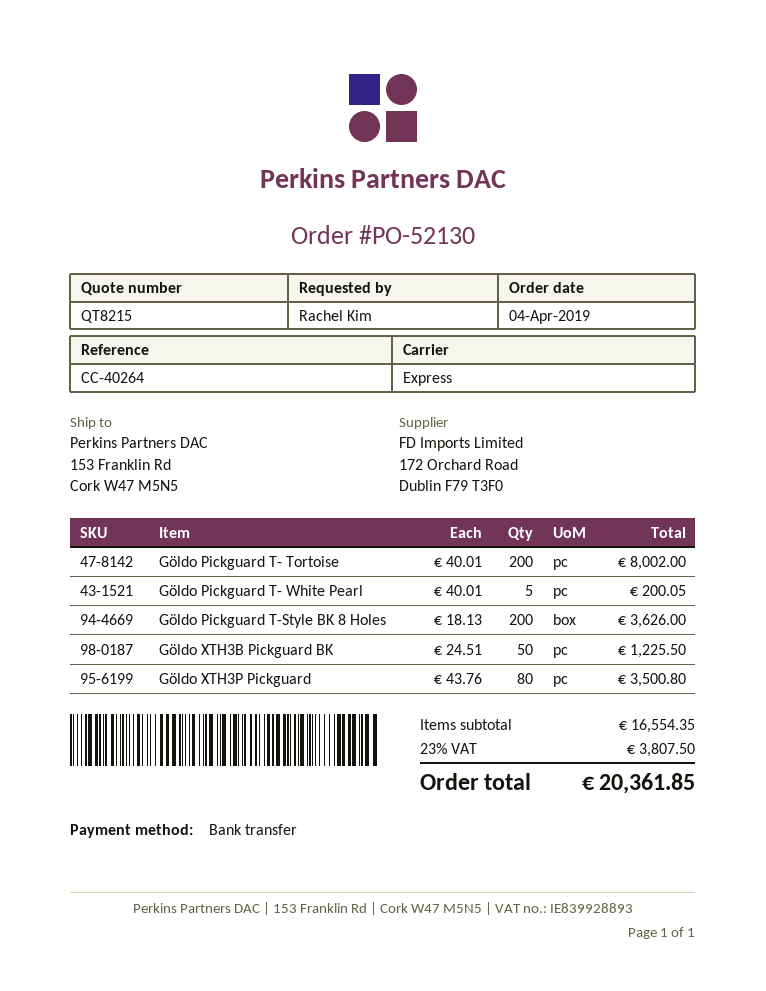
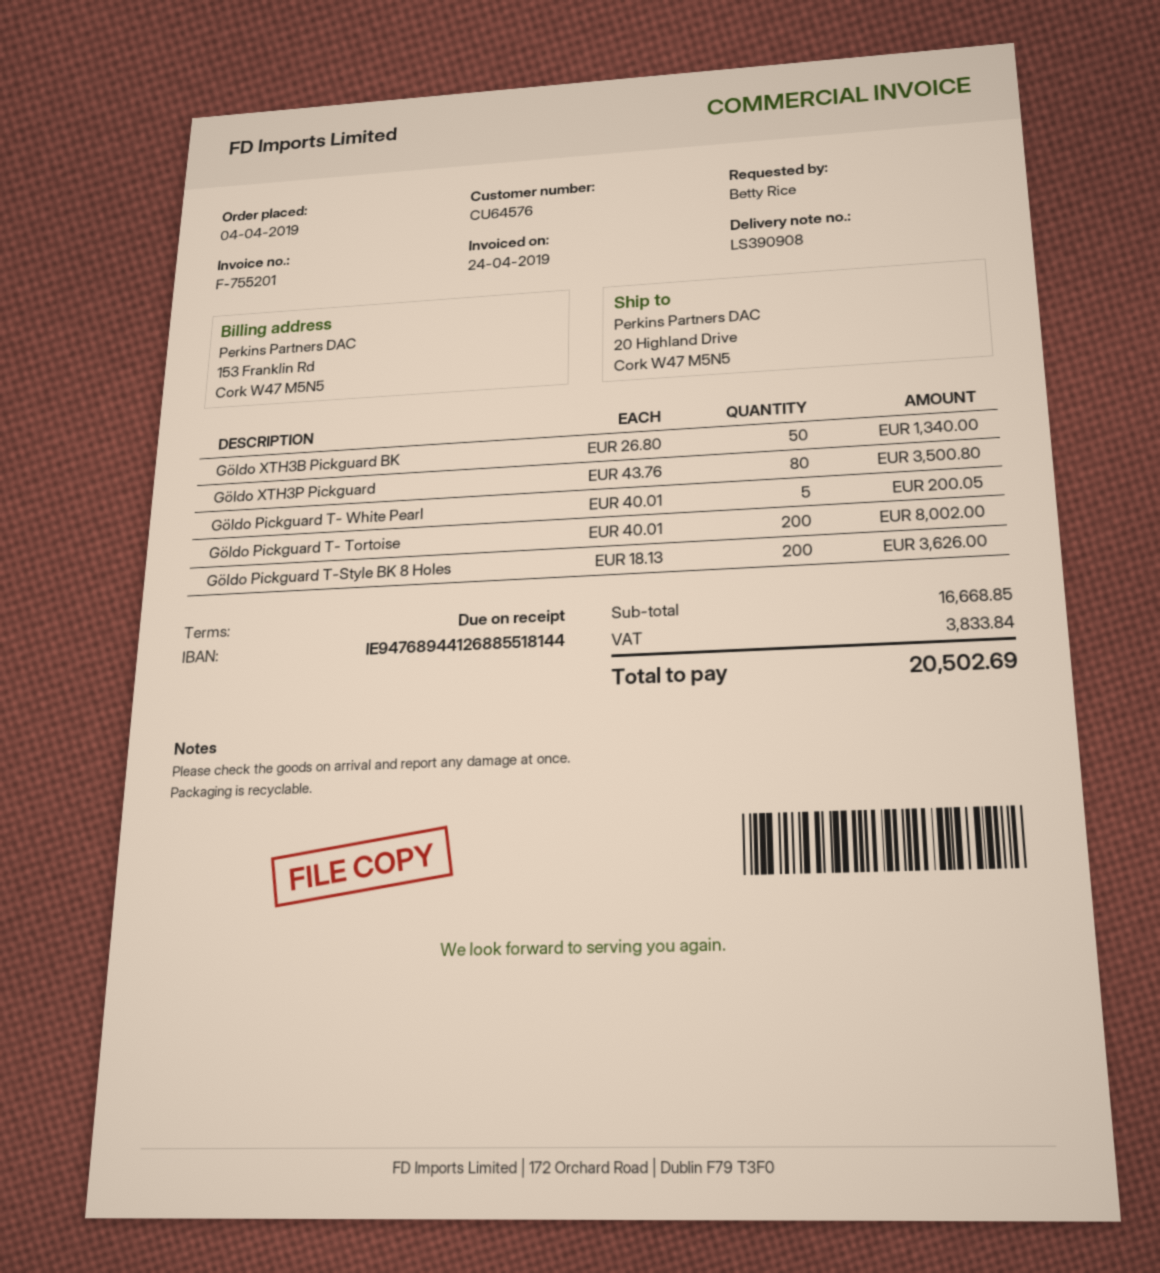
ordered by: Rachel Kim -> Betty Rice
ship to: 153 Franklin Rd, Cork W47 M5N5 -> 20 Highland Drive, Cork W47 M5N5
Göldo XTH3B Pickguard BK: 50 x 24.51 = 1225.50 -> 50 x 26.80 = 1340.00
subtotal: 16554.35 -> 16668.85
tax: 3807.50 -> 3833.84
total: 20361.85 -> 20502.69

